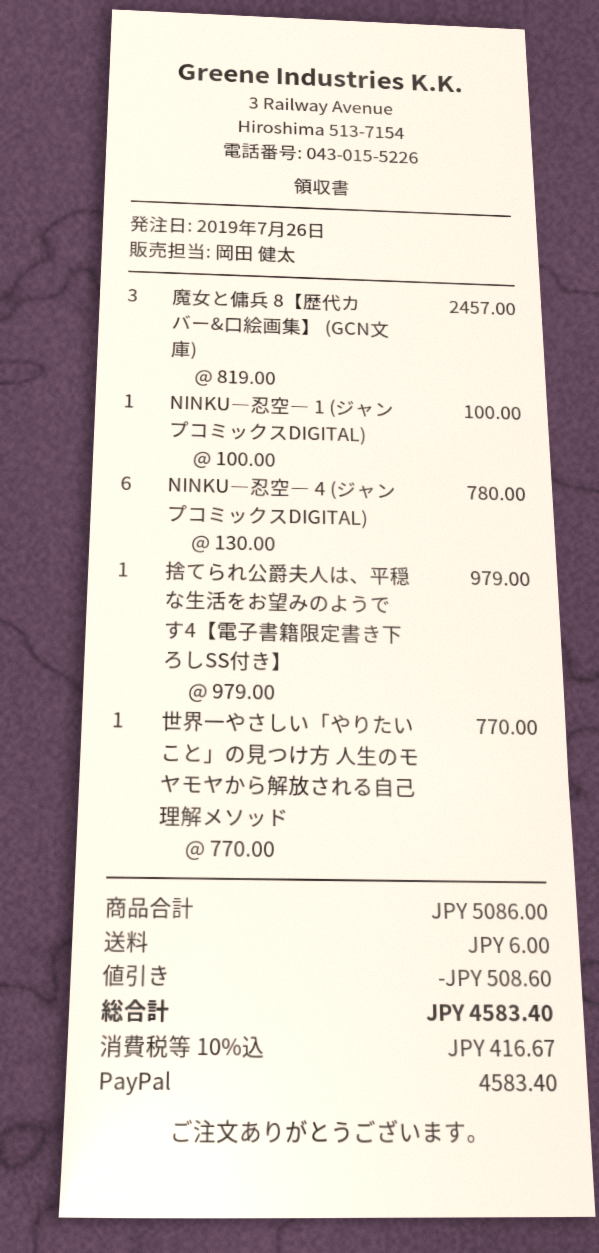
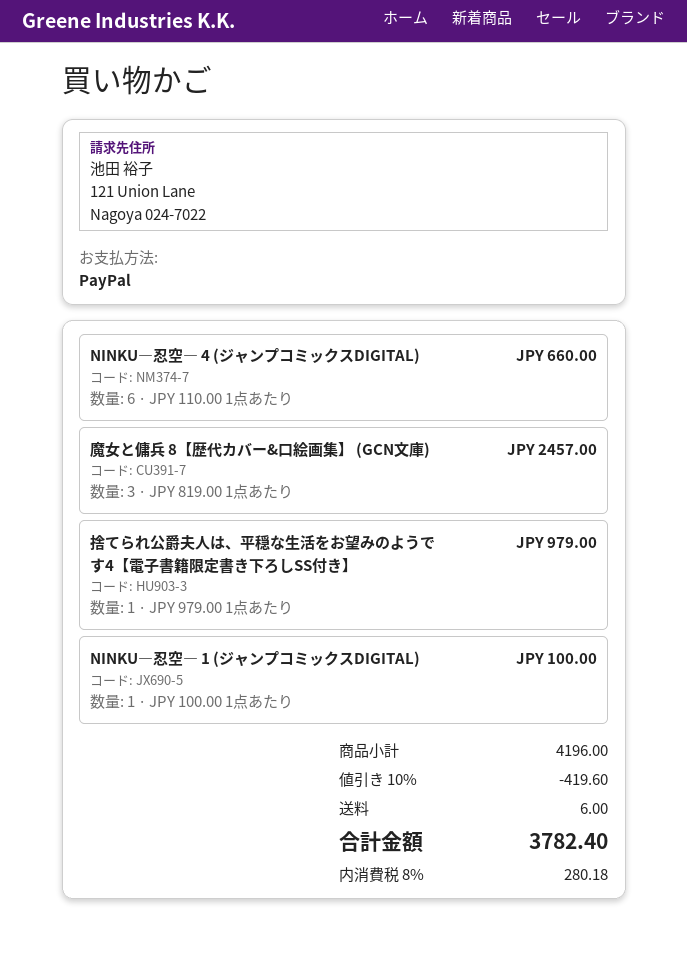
NINKU―忍空― 4 (ジャンプコミックスDIGITAL): 6 x 130.00 = 780.00 -> 6 x 110.00 = 660.00
世界一やさしい「やりたいこと」の見つけ方 人生のモヤモヤから解放される自己理解メソッド: 1 x 770.00 = 770.00 -> none
subtotal: 5086.00 -> 4196.00
discount: 508.60 -> 419.60
tax: 10% = 416.67 -> 8% = 280.18
total: 4583.40 -> 3782.40

